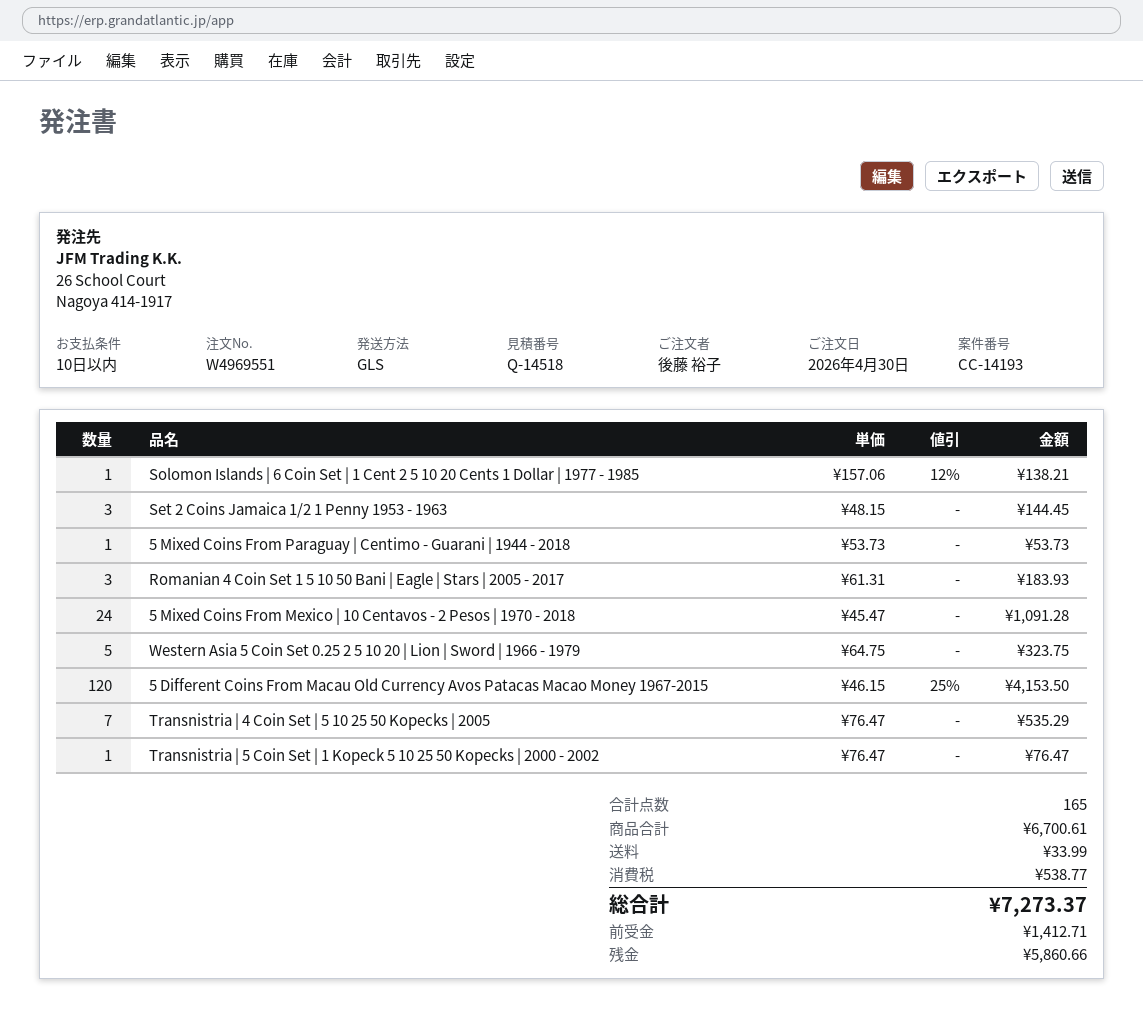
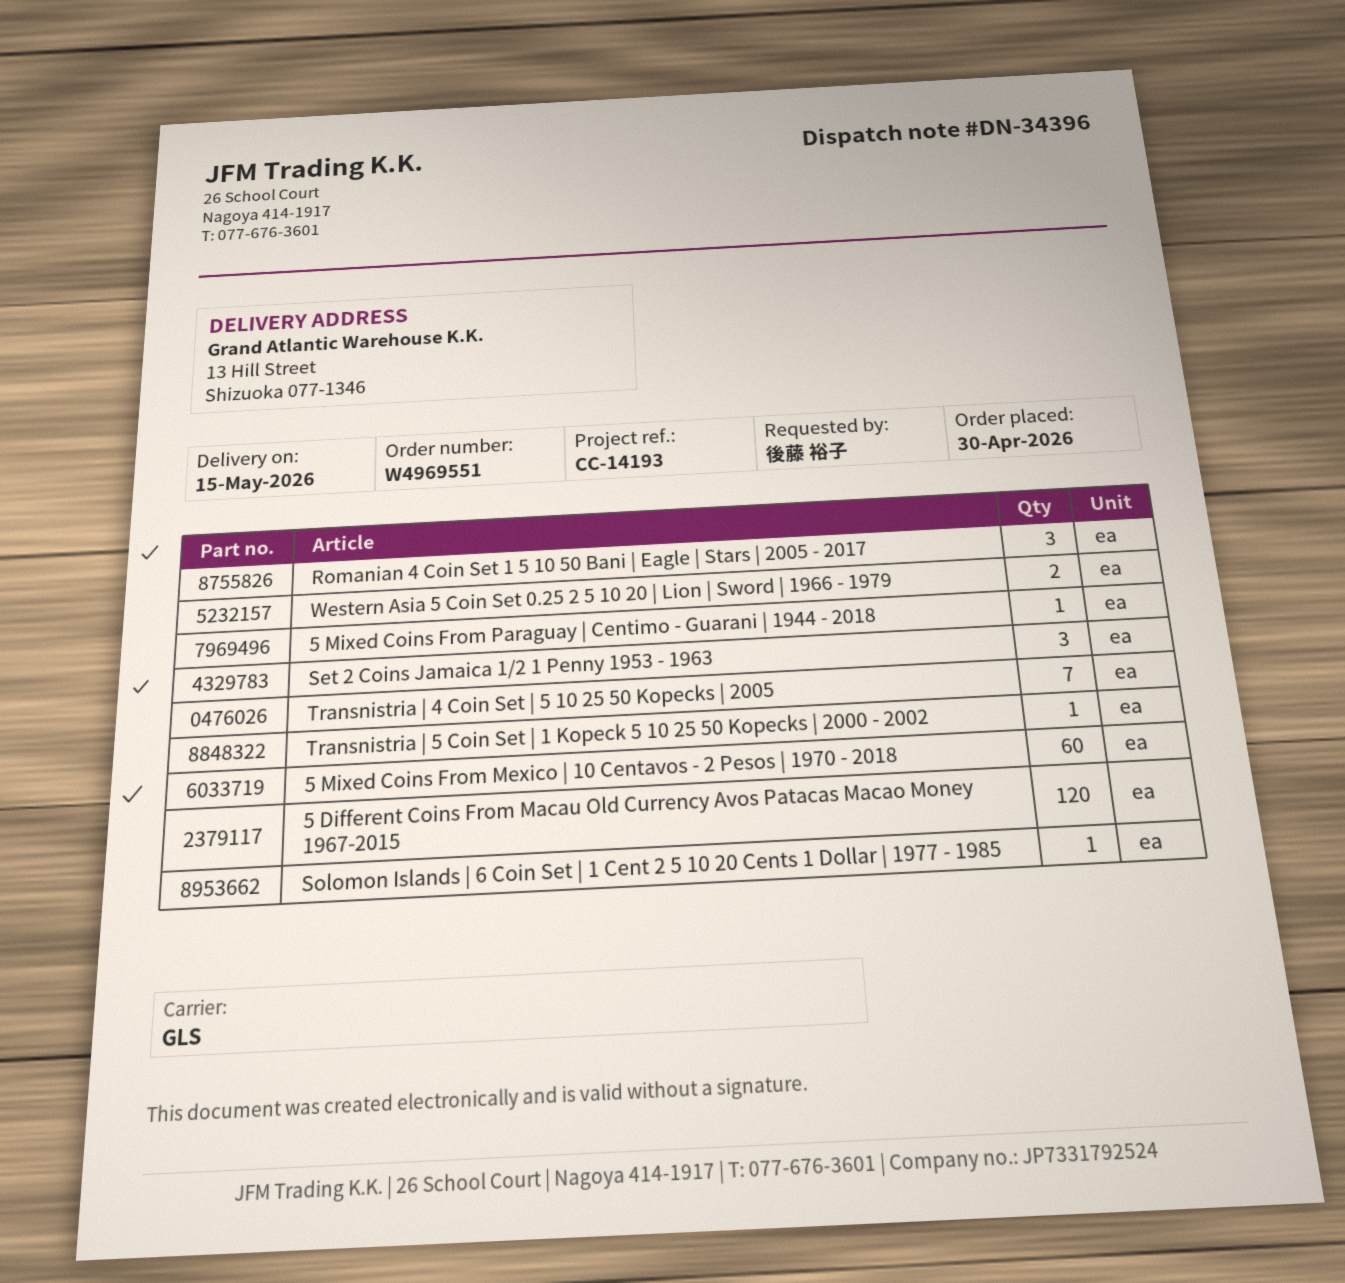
5 Mixed Coins From Mexico | 10 Centavos - 2 Pesos | 1970 - 2018: 24 -> 60
Western Asia 5 Coin Set 0.25 2 5 10 20 | Lion | Sword | 1966 - 1979: 5 -> 2

